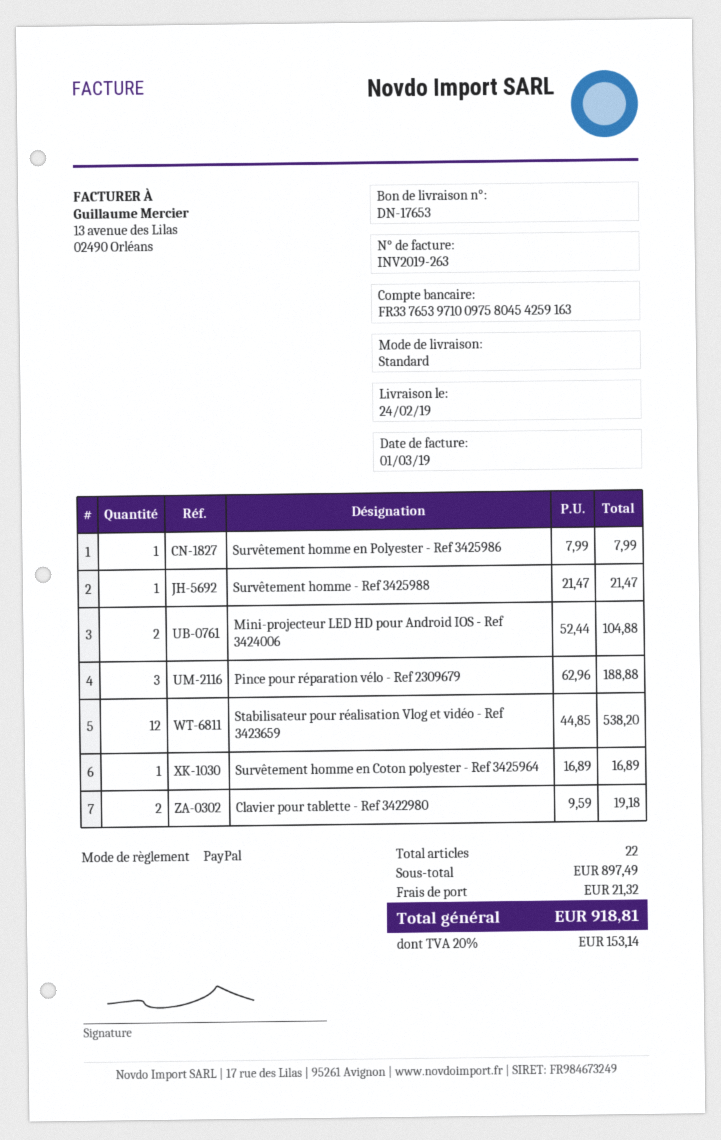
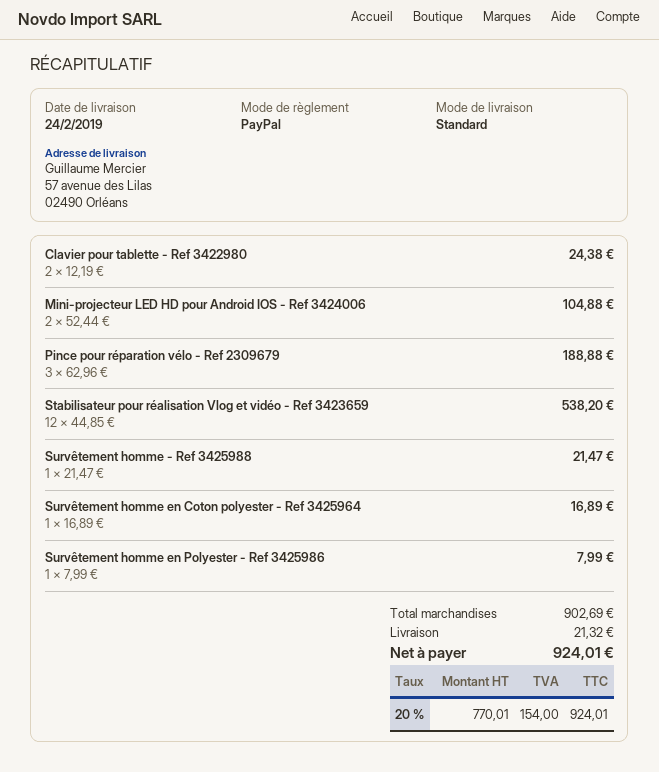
Clavier pour tablette - Ref 3422980: 2 x 9.59 = 19.18 -> 2 x 12.19 = 24.38
subtotal: 897.49 -> 902.69
tax: 20% = 153.14 -> 20% = 154.00
total: 918.81 -> 924.01

